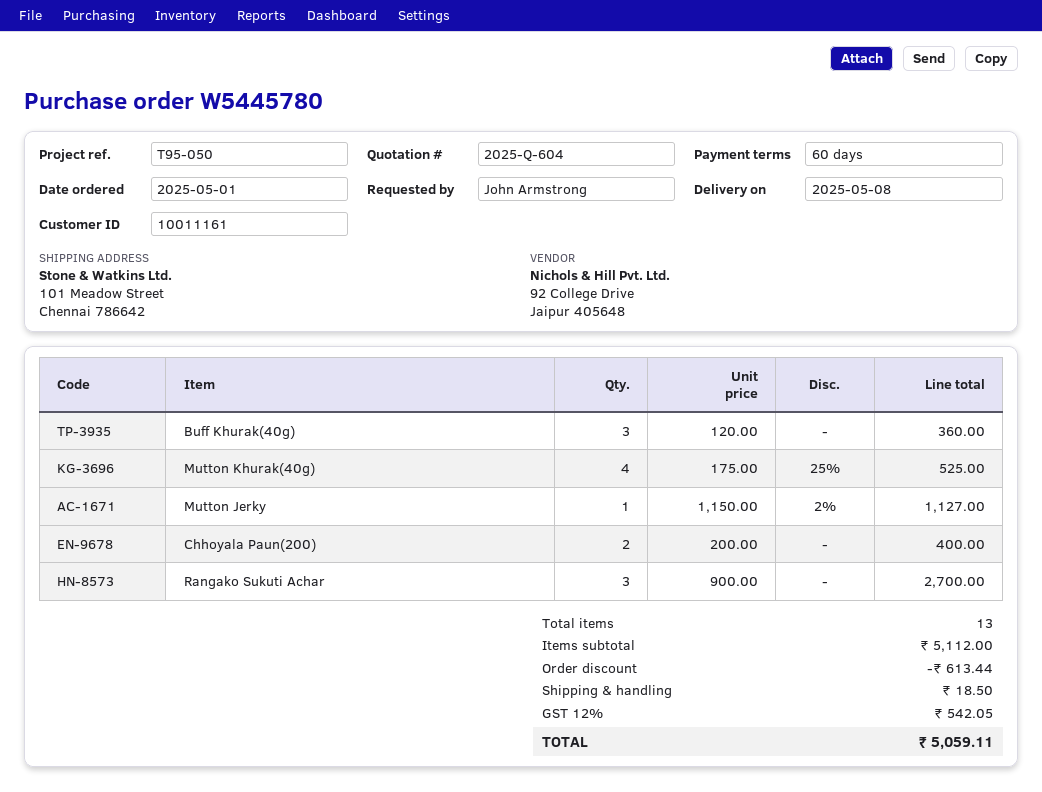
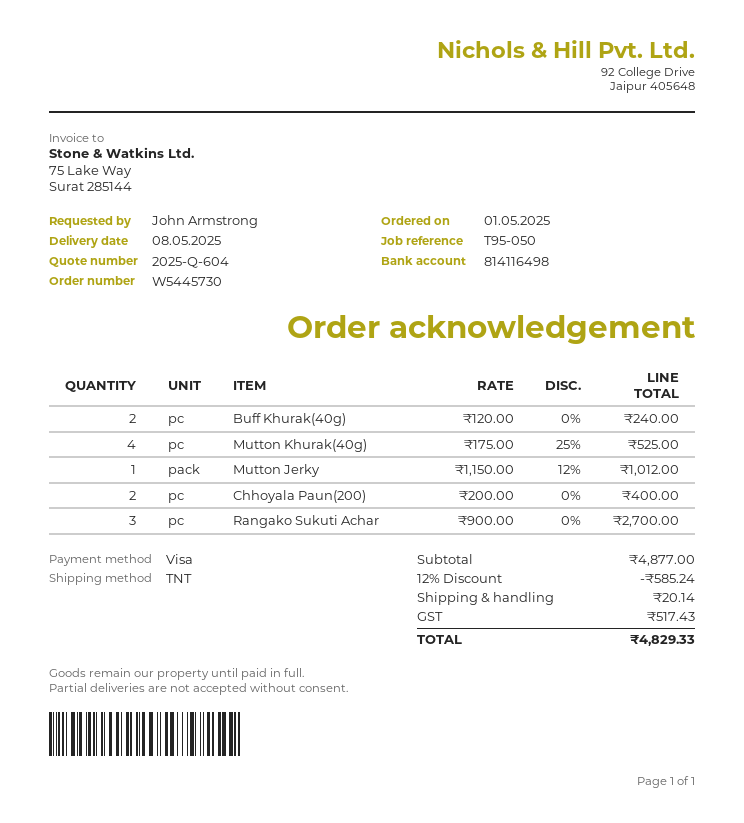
order number: W5445780 -> W5445730
Buff Khurak(40g): 3 x 120.00 = 360.00 -> 2 x 120.00 = 240.00
Mutton Jerky: 1 x 1150.00 - 2% = 1127.00 -> 1 x 1150.00 - 12% = 1012.00
subtotal: 5112.00 -> 4877.00
discount: 613.44 -> 585.24
shipping: 18.50 -> 20.14
tax: 542.05 -> 517.43
total: 5059.11 -> 4829.33

